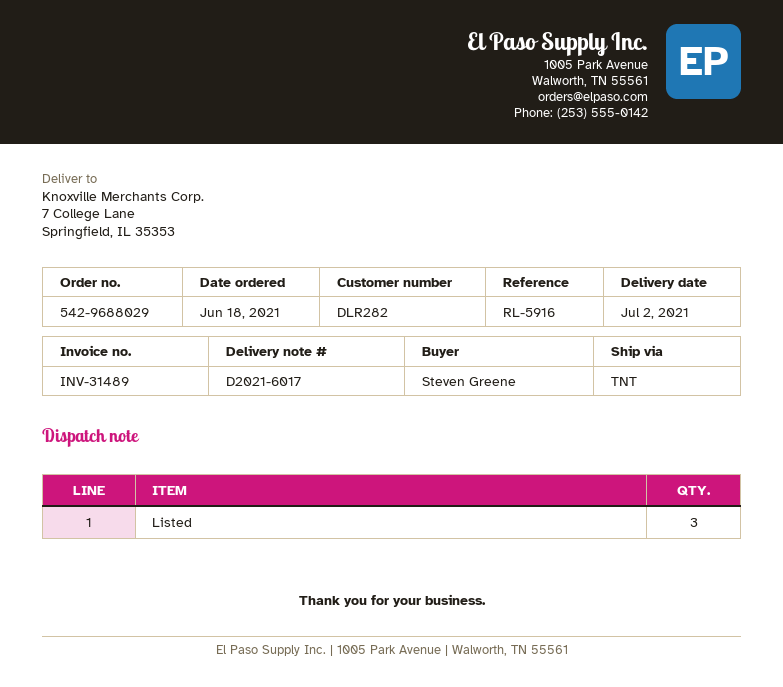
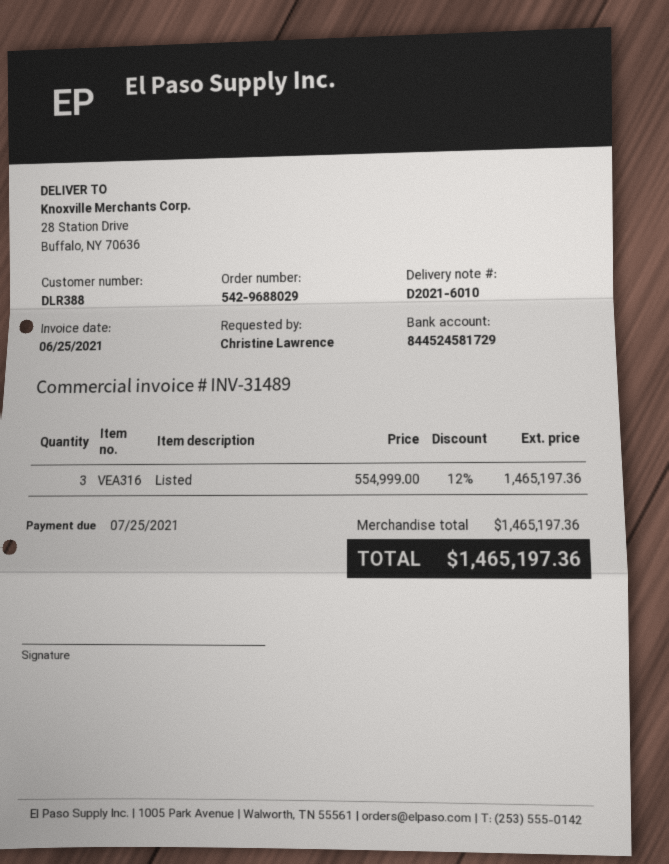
delivery note number: D2021-6017 -> D2021-6010
customer number: DLR282 -> DLR388
ordered by: Steven Greene -> Christine Lawrence
ship to: 7 College Lane, Springfield, IL 35353 -> 28 Station Drive, Buffalo, NY 70636

